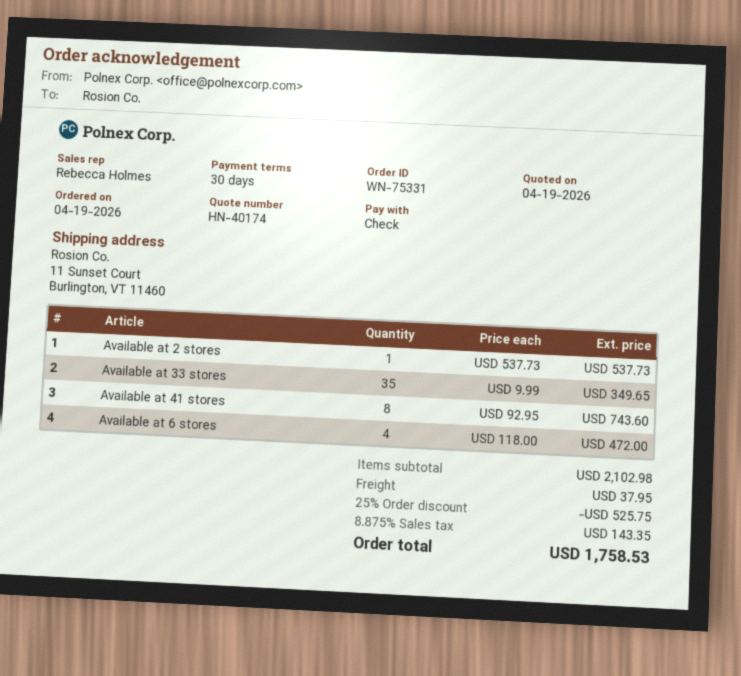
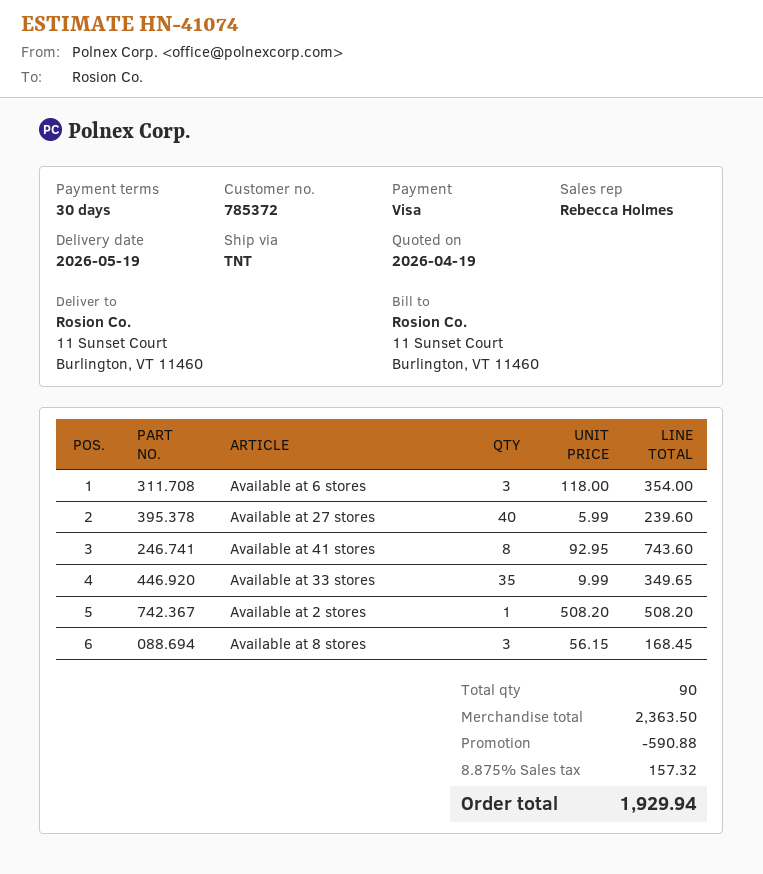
quote number: HN-40174 -> HN-41074
payment method: cheque -> Visa
Available at 2 stores: 1 x 537.73 = 537.73 -> 1 x 508.20 = 508.20
Available at 6 stores: 4 x 118.00 = 472.00 -> 3 x 118.00 = 354.00
Available at 27 stores: none -> 40 x 5.99 = 239.60
Available at 8 stores: none -> 3 x 56.15 = 168.45
subtotal: 2102.98 -> 2363.50
discount: 525.75 -> 590.88
shipping: 37.95 -> none
tax: 8.875% = 143.35 -> 8.875% = 157.32
total: 1758.53 -> 1929.94

